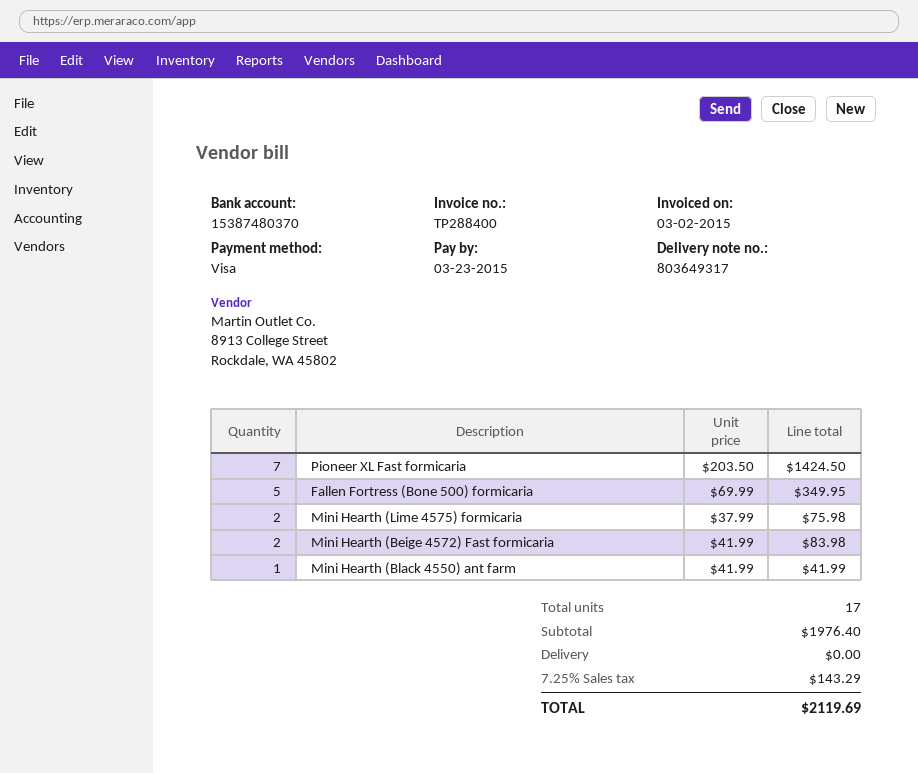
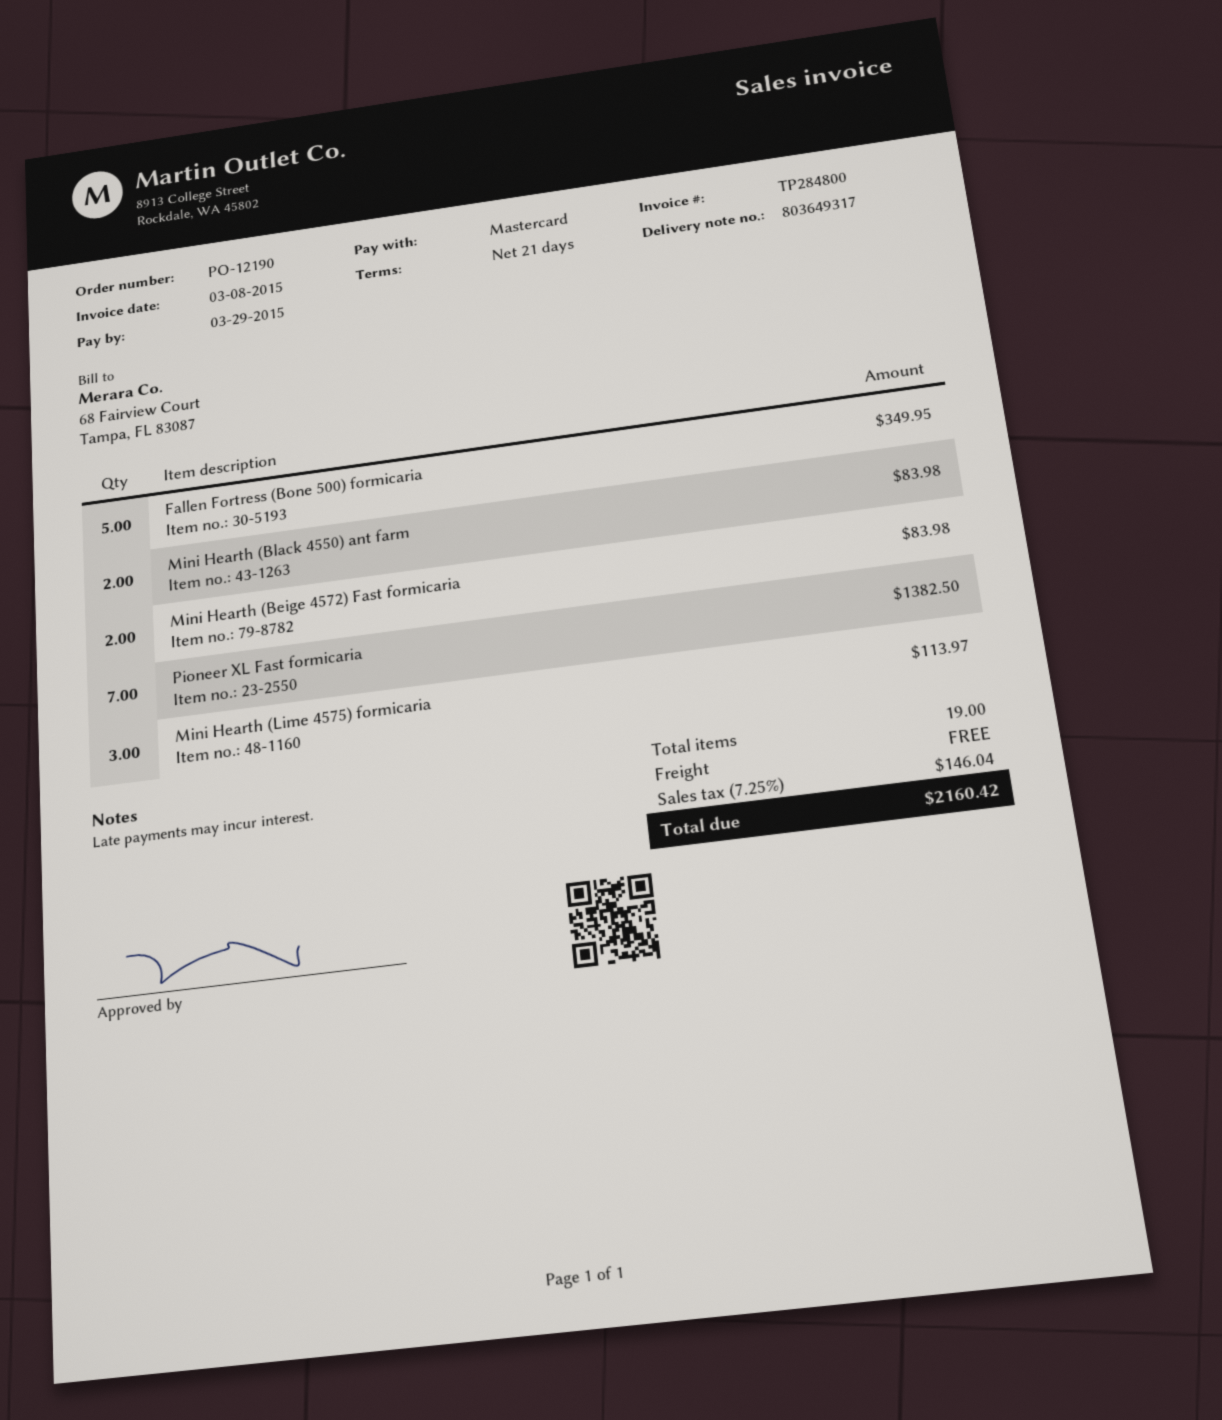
invoice number: TP288400 -> TP284800
invoice date: 2015-03-02 -> 2015-03-08
due date: 2015-03-23 -> 2015-03-29
payment method: Visa -> Mastercard
Pioneer XL Fast formicaria: 7 for 1424.50 -> 7 for 1382.50
Mini Hearth (Lime 4575) formicaria: 2 for 75.98 -> 3 for 113.97
Mini Hearth (Black 4550) ant farm: 1 for 41.99 -> 2 for 83.98
total quantity: 17 -> 19
tax: 7.25% = 143.29 -> 7.25% = 146.04
total: 2119.69 -> 2160.42

